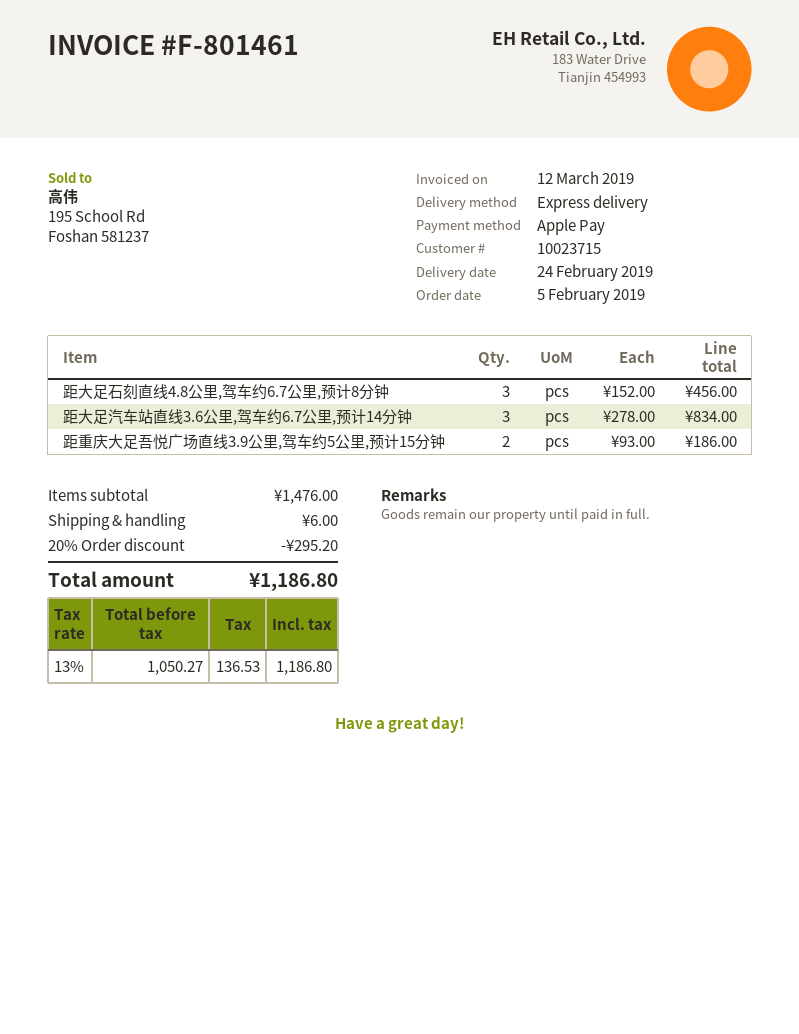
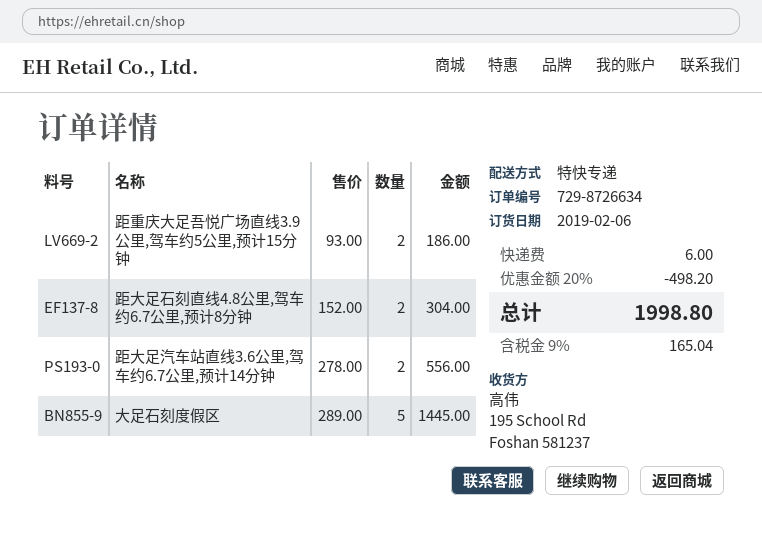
order date: 2019-02-05 -> 2019-02-06
距大足石刻直线4.8公里,驾车约6.7公里,预计8分钟: 3 x 152.00 = 456.00 -> 2 x 152.00 = 304.00
距大足汽车站直线3.6公里,驾车约6.7公里,预计14分钟: 3 x 278.00 = 834.00 -> 2 x 278.00 = 556.00
大足石刻度假区: none -> 5 x 289.00 = 1445.00
discount: 20% = 295.20 -> 20% = 498.20
tax: 13% = 136.53 -> 9% = 165.04
total: 1186.80 -> 1998.80

